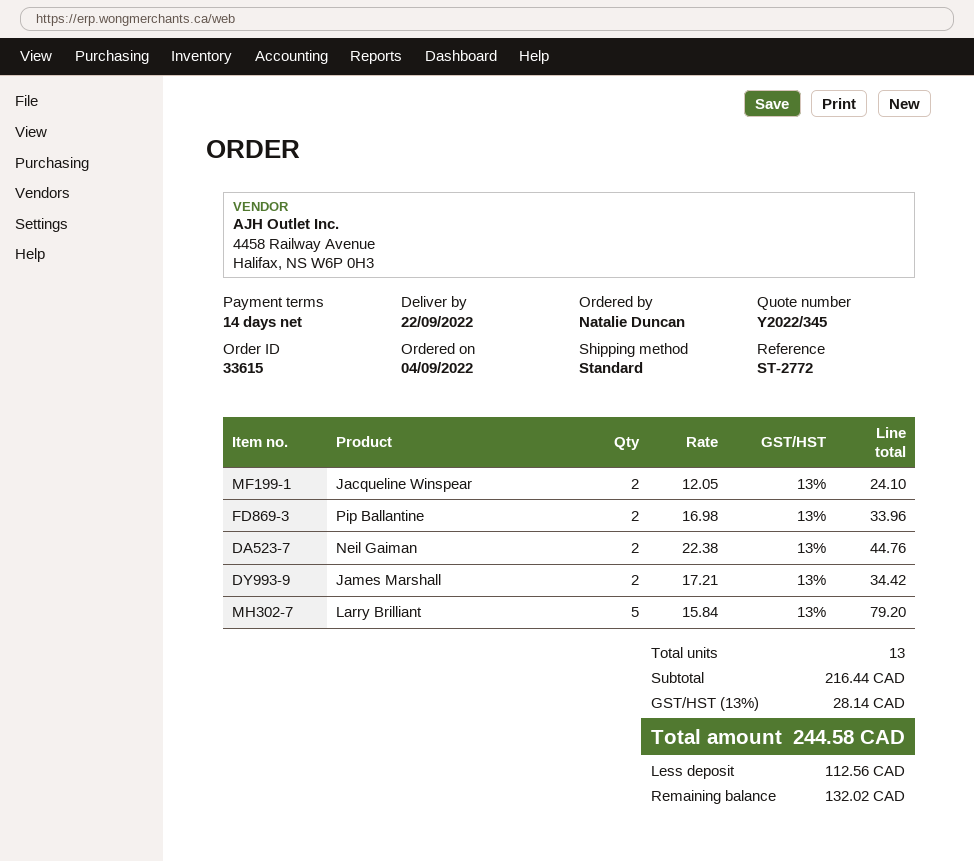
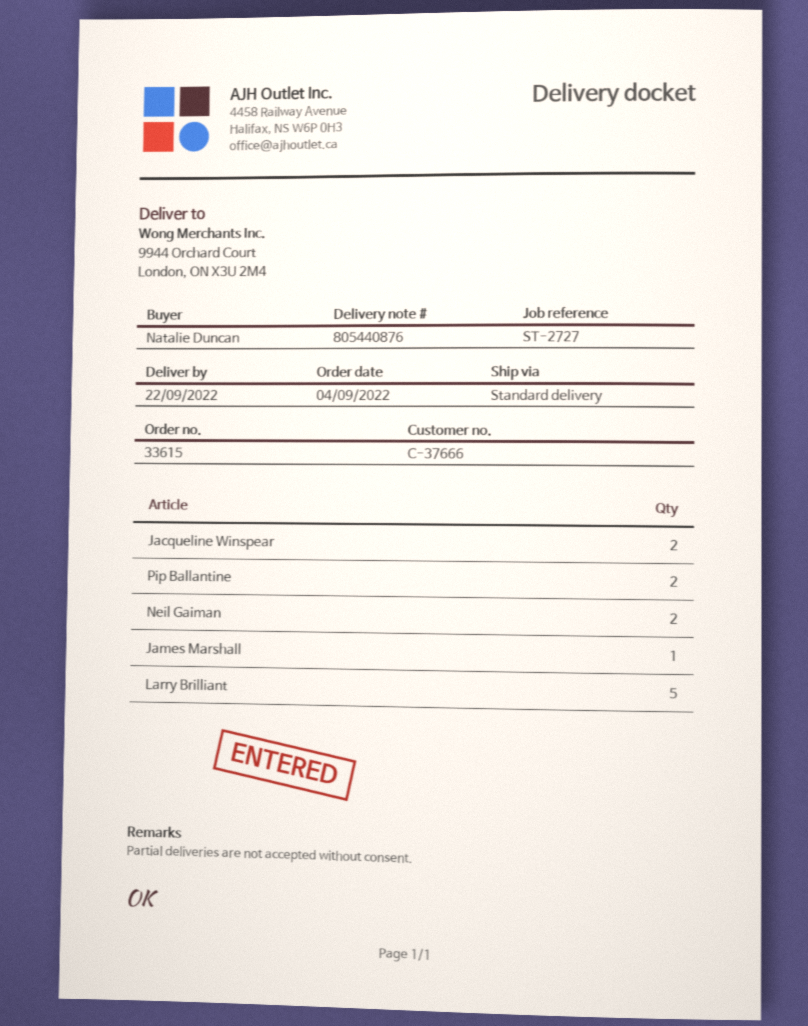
reference: ST-2772 -> ST-2727
James Marshall: 2 -> 1

